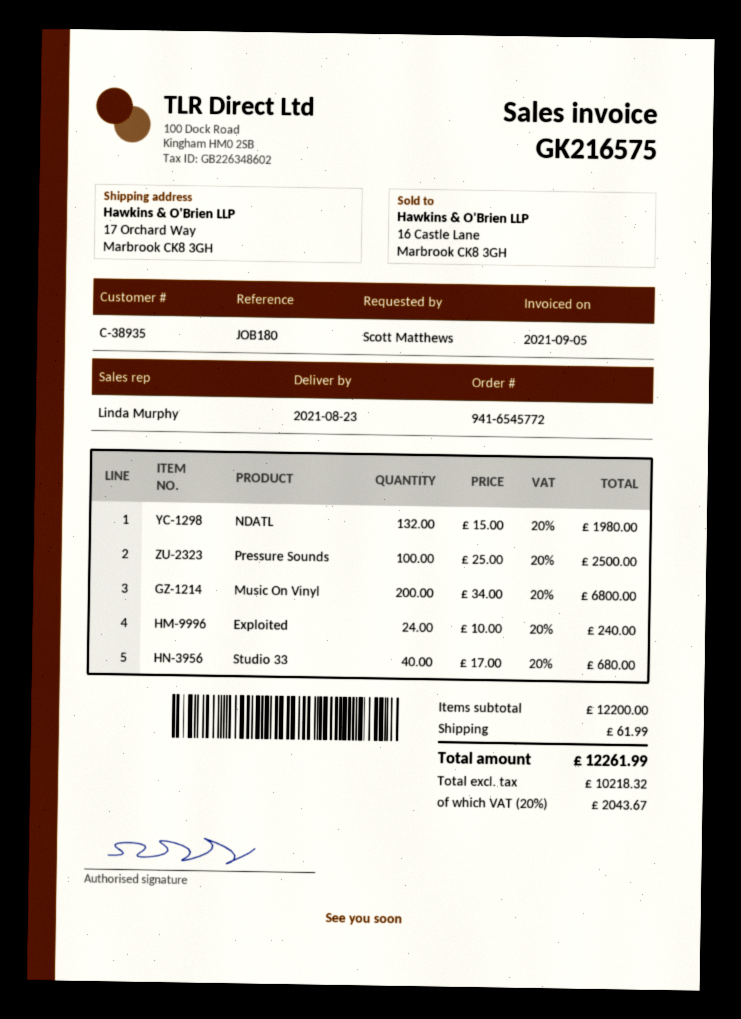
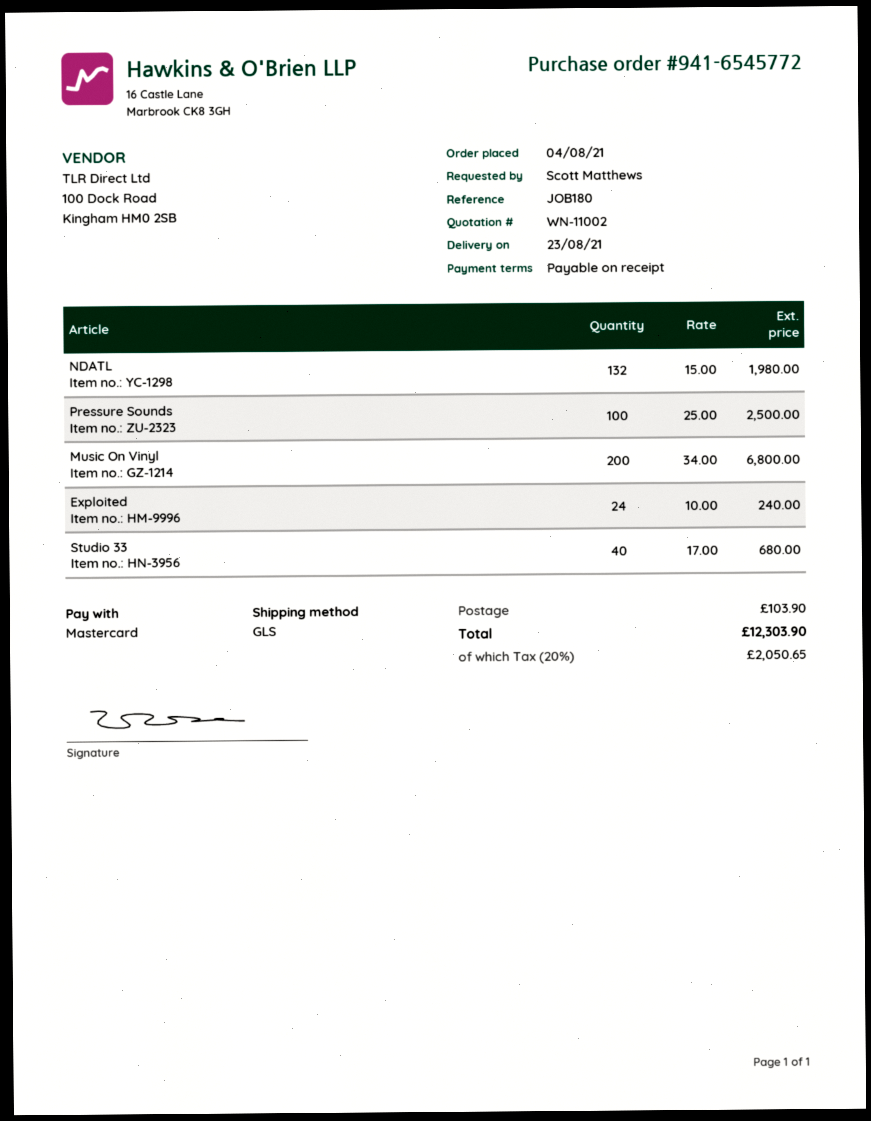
shipping: 61.99 -> 103.90
tax: 20% = 2043.67 -> 20% = 2050.65
total: 12261.99 -> 12303.90

